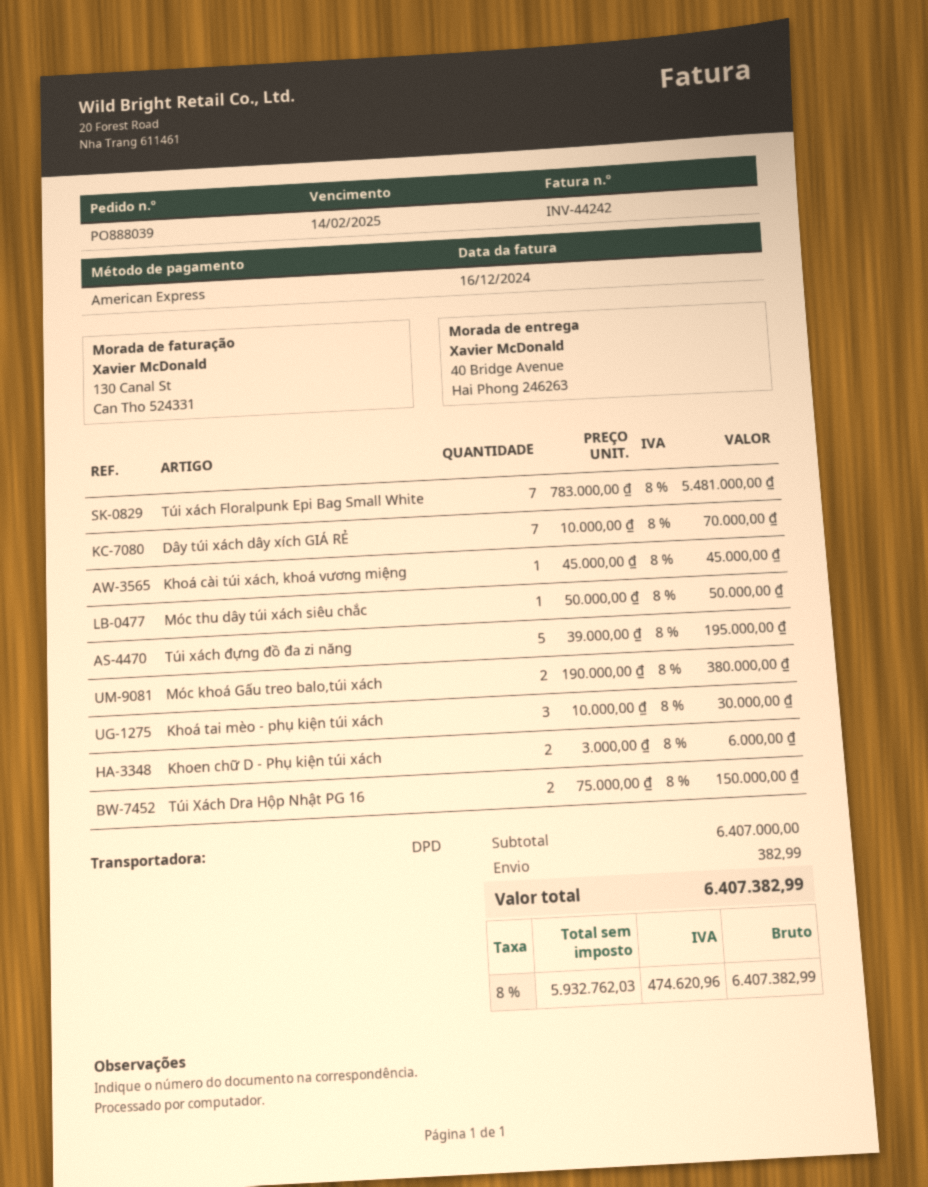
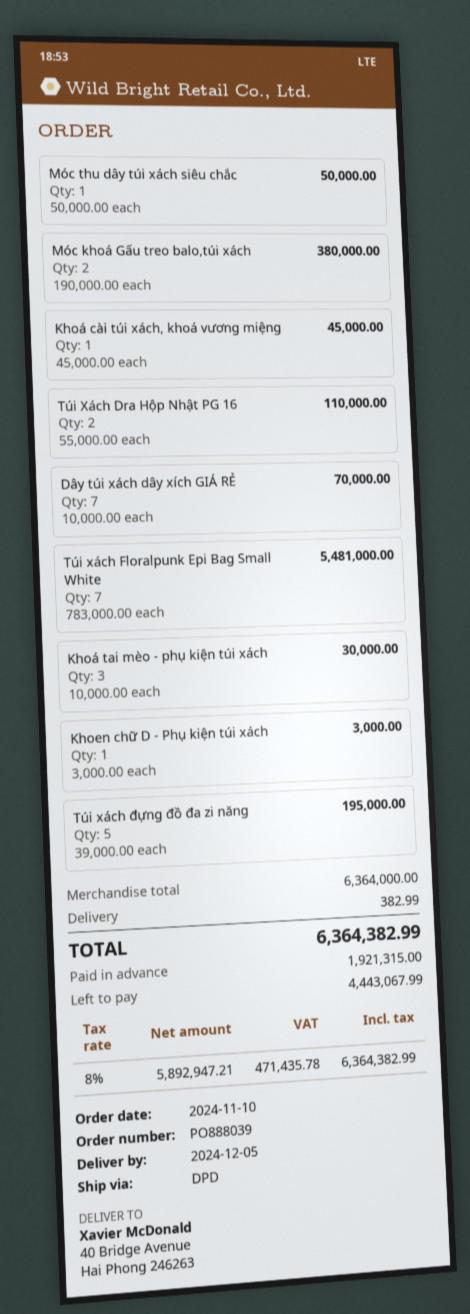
Khoen chữ D - Phụ kiện túi xách: 2 x 3000.00 = 6000.00 -> 1 x 3000.00 = 3000.00
Túi Xách Dra Hộp Nhật PG 16: 2 x 75000.00 = 150000.00 -> 2 x 55000.00 = 110000.00
subtotal: 6407000.00 -> 6364000.00
net: 5932762.03 -> 5892947.21
tax: 8% = 474620.96 -> 8% = 471435.78
total: 6407382.99 -> 6364382.99

